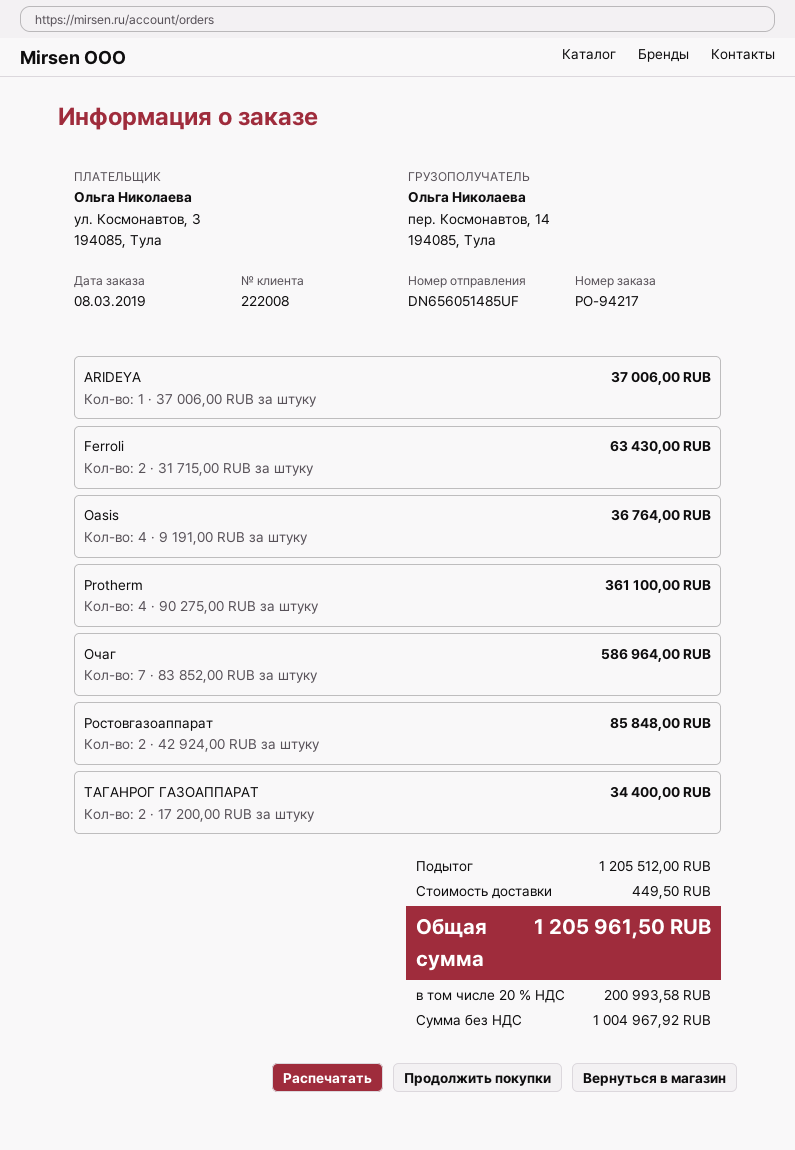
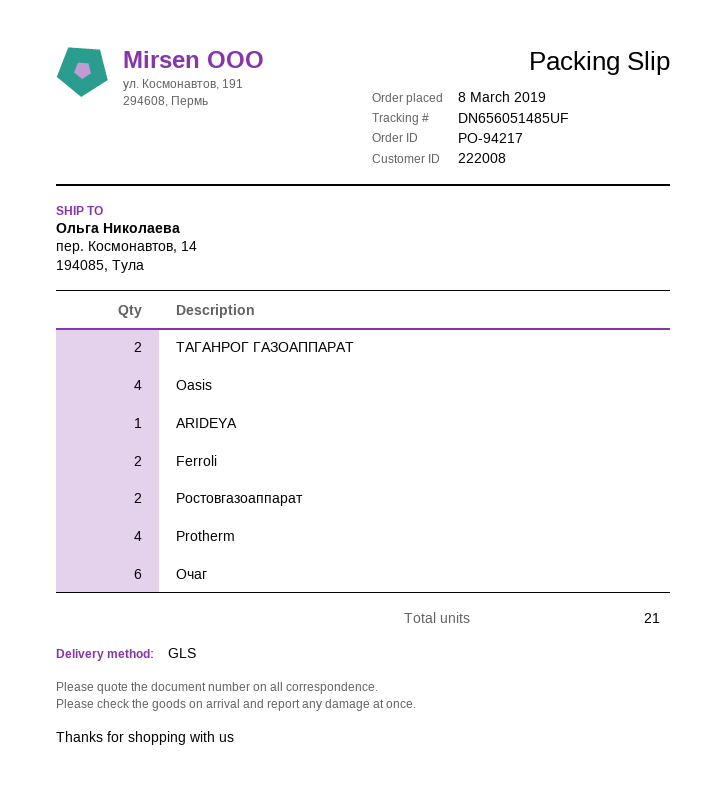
Очаг: 7 -> 6

